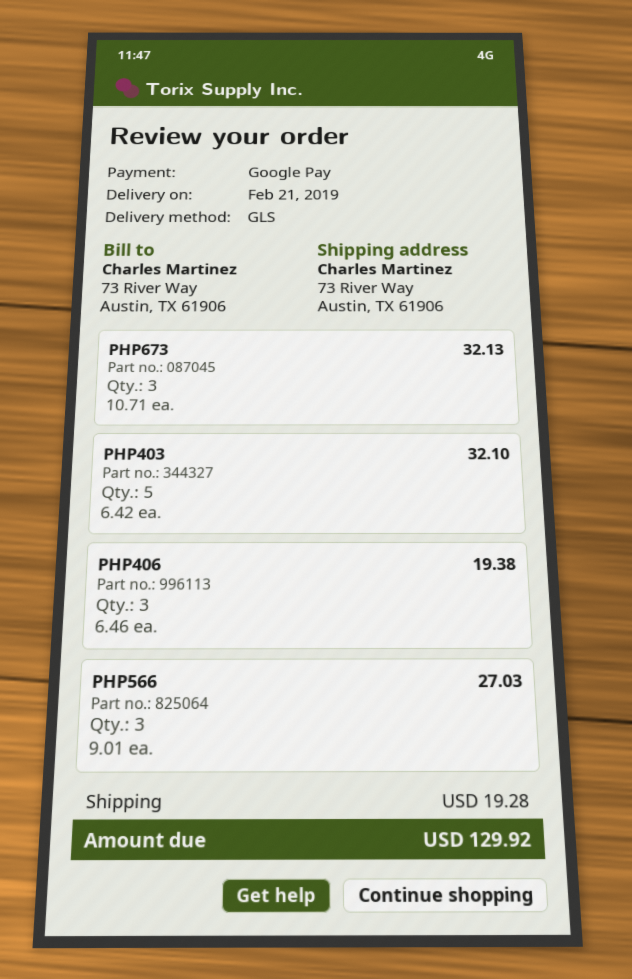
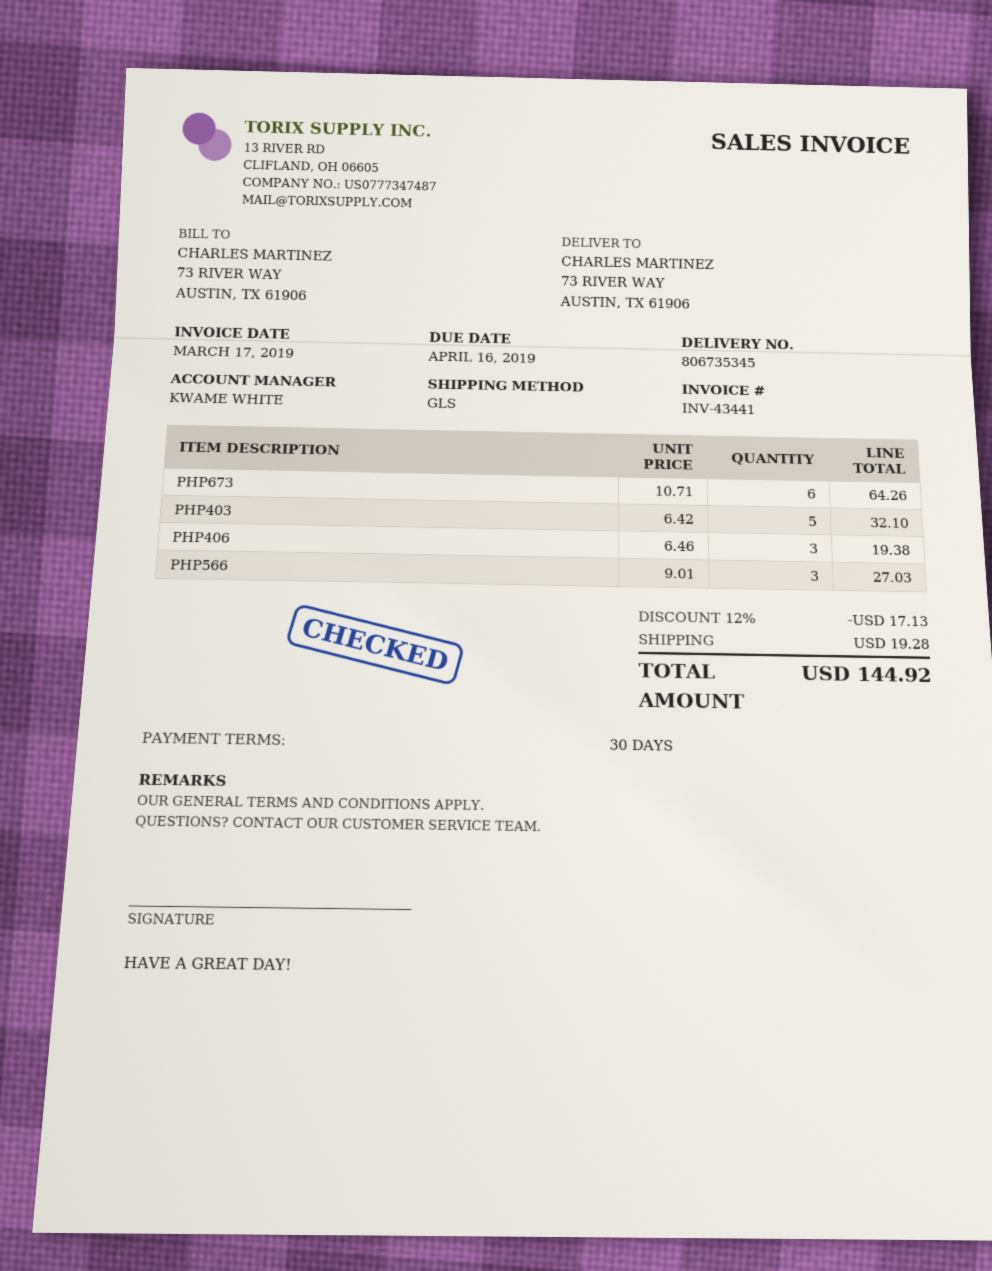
PHP673: 3 x 10.71 = 32.13 -> 6 x 10.71 = 64.26
discount: none -> 12% = 17.13
total: 129.92 -> 144.92

